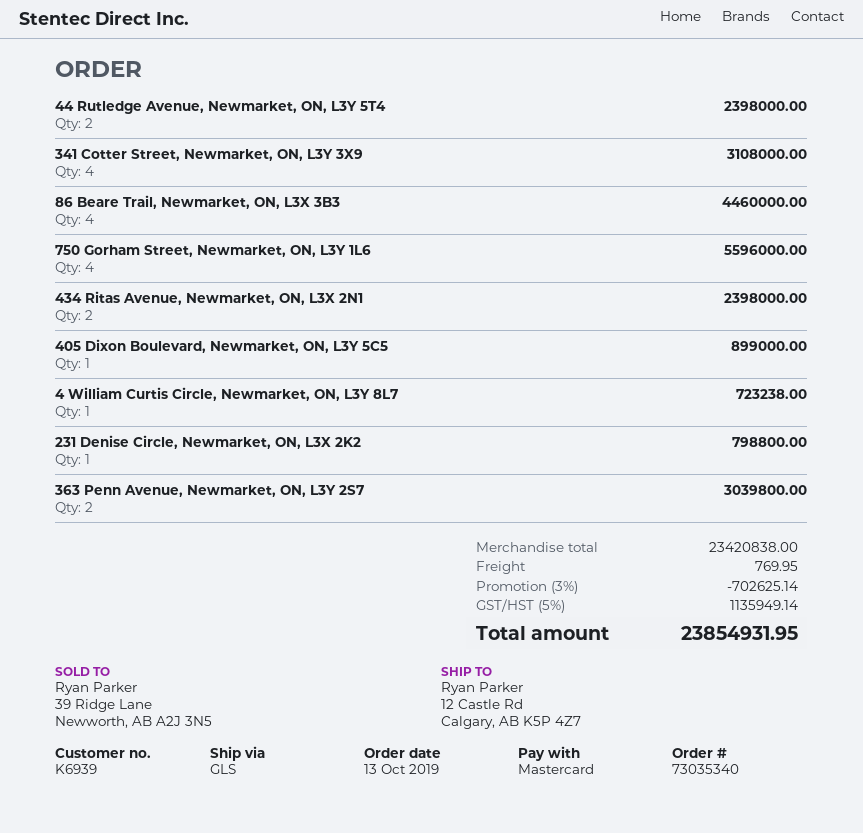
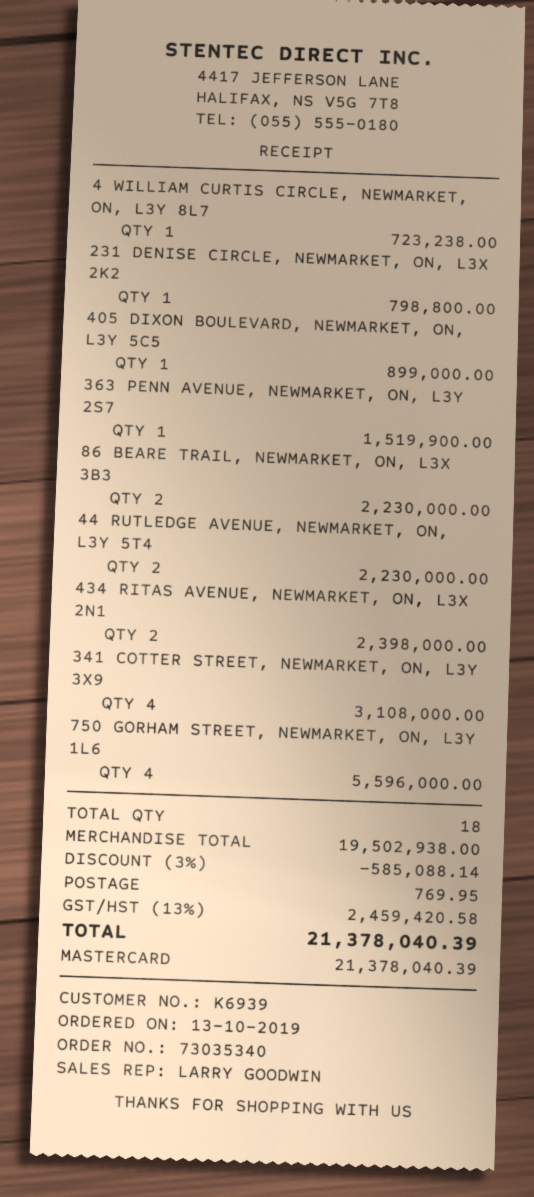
44 Rutledge Avenue, Newmarket, ON, L3Y 5T4: 2 for 2398000.00 -> 2 for 2230000.00
86 Beare Trail, Newmarket, ON, L3X 3B3: 4 for 4460000.00 -> 2 for 2230000.00
363 Penn Avenue, Newmarket, ON, L3Y 2S7: 2 for 3039800.00 -> 1 for 1519900.00
subtotal: 23420838.00 -> 19502938.00
discount: 3% = 702625.14 -> 3% = 585088.14
tax: 5% = 1135949.14 -> 13% = 2459420.58
total: 23854931.95 -> 21378040.39

